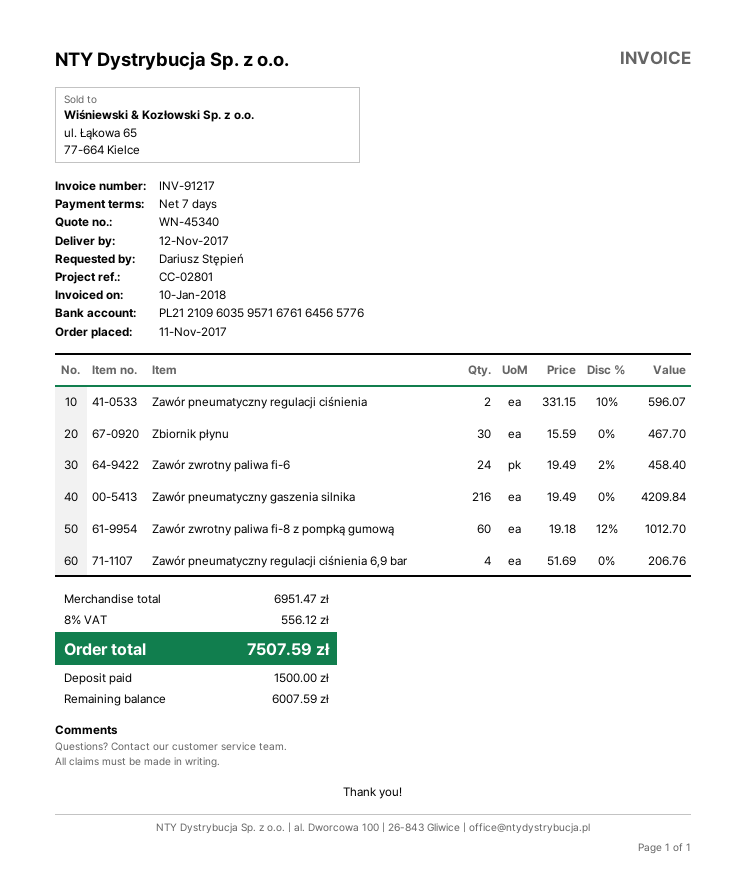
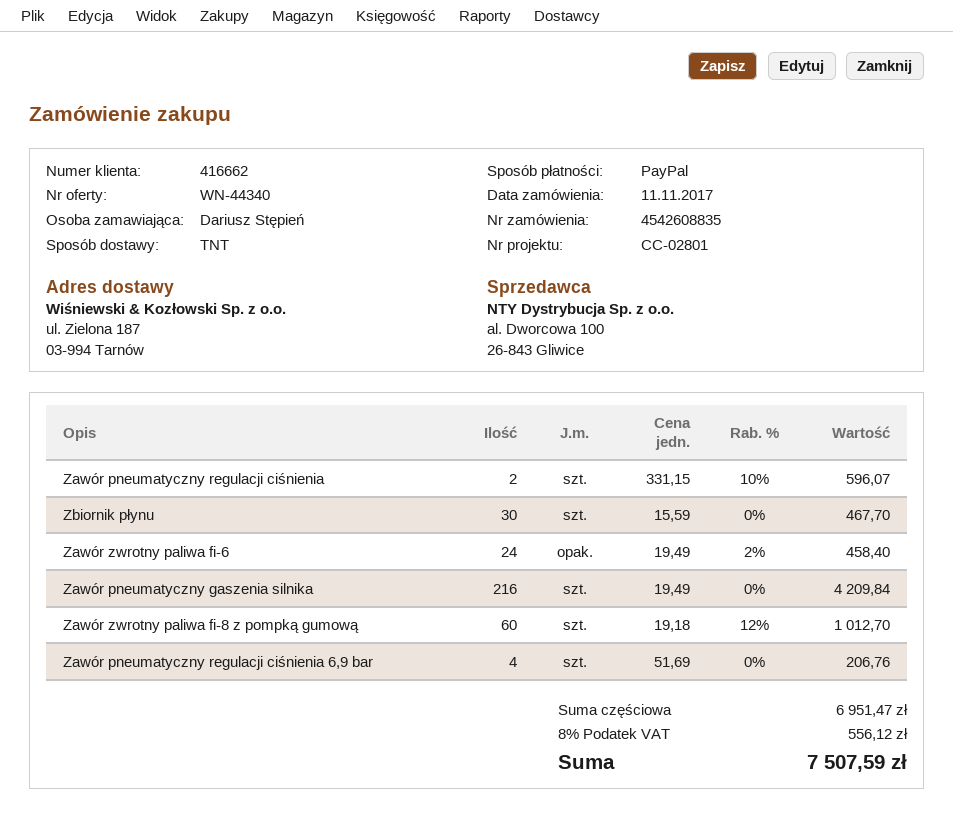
quote number: WN-45340 -> WN-44340

